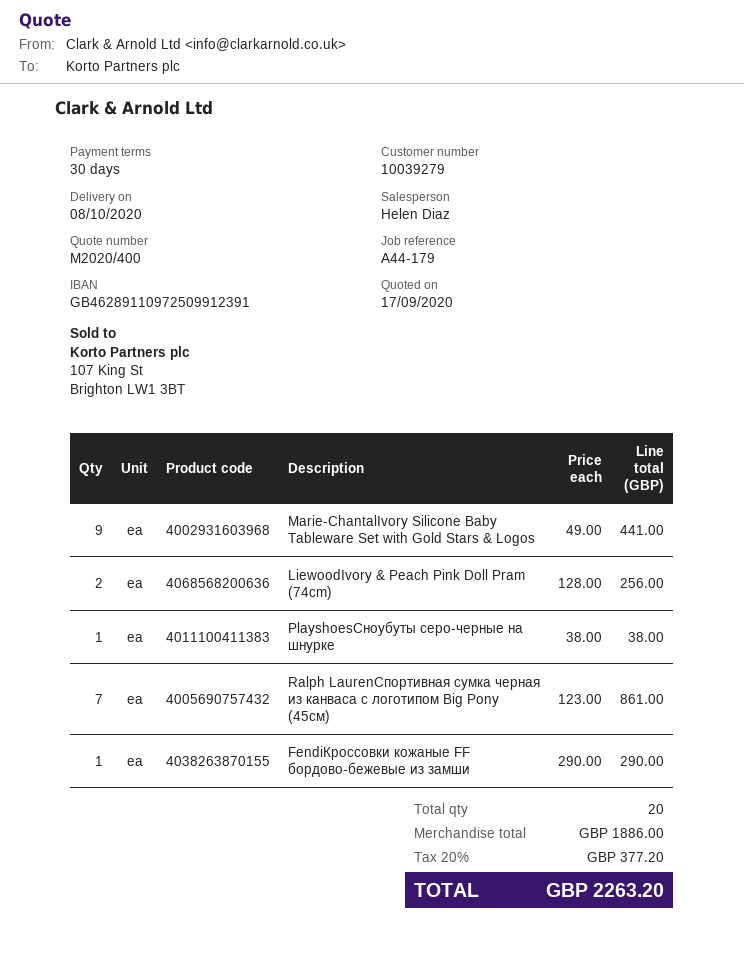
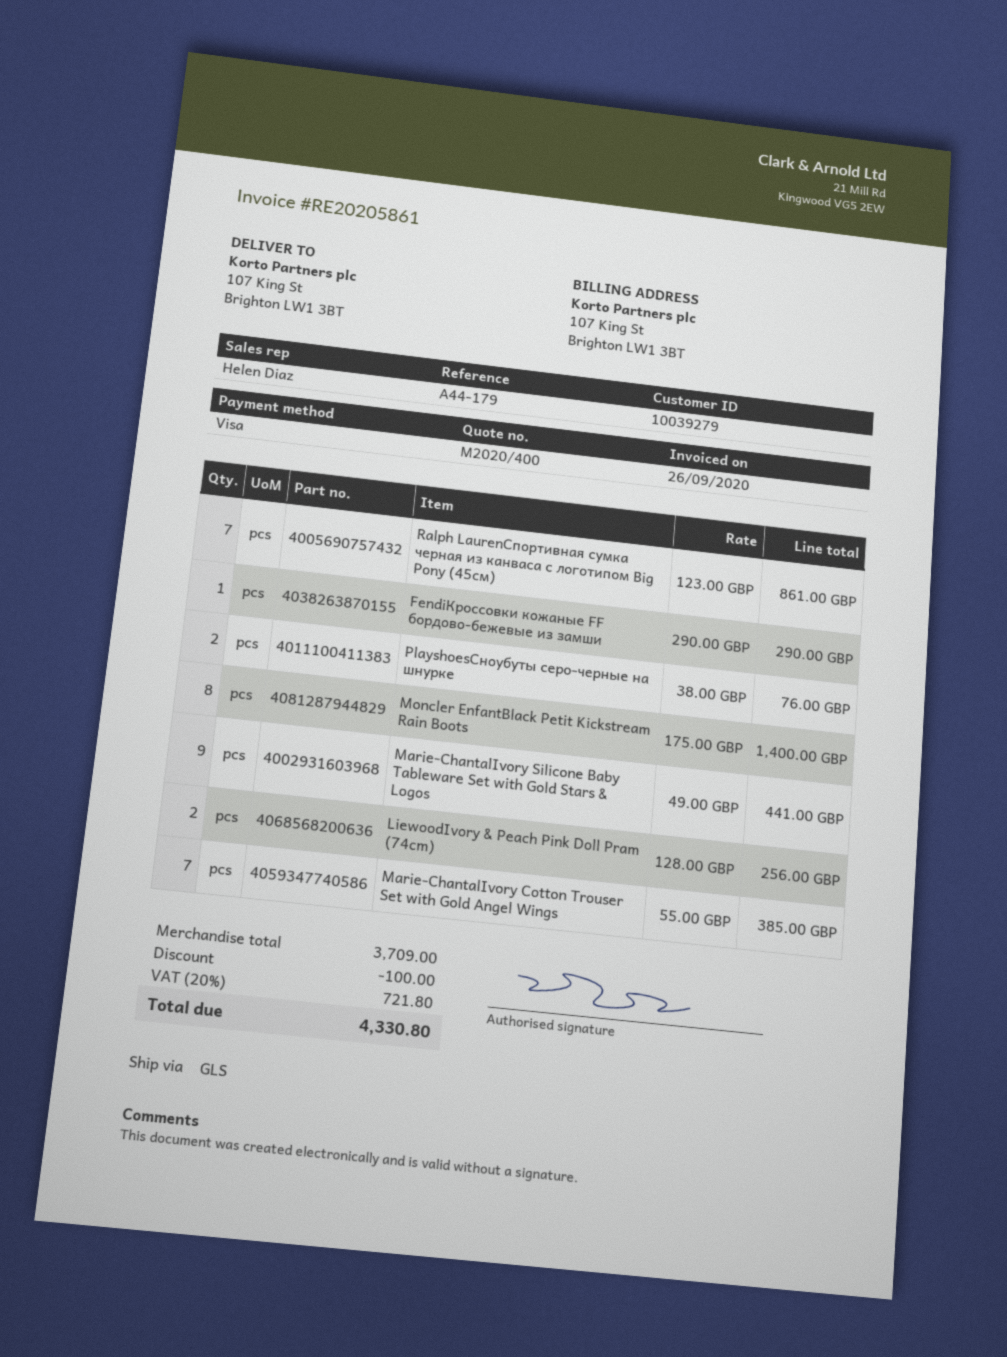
PlayshoesСноубуты серо-черные на шнурке: 1 x 38.00 = 38.00 -> 2 x 38.00 = 76.00
Moncler EnfantBlack Petit Kickstream Rain Boots: none -> 8 x 175.00 = 1400.00
Marie-ChantalIvory Cotton Trouser Set with Gold Angel Wings: none -> 7 x 55.00 = 385.00
subtotal: 1886.00 -> 3709.00
discount: none -> 100.00
tax: 20% = 377.20 -> 20% = 721.80
total: 2263.20 -> 4330.80

